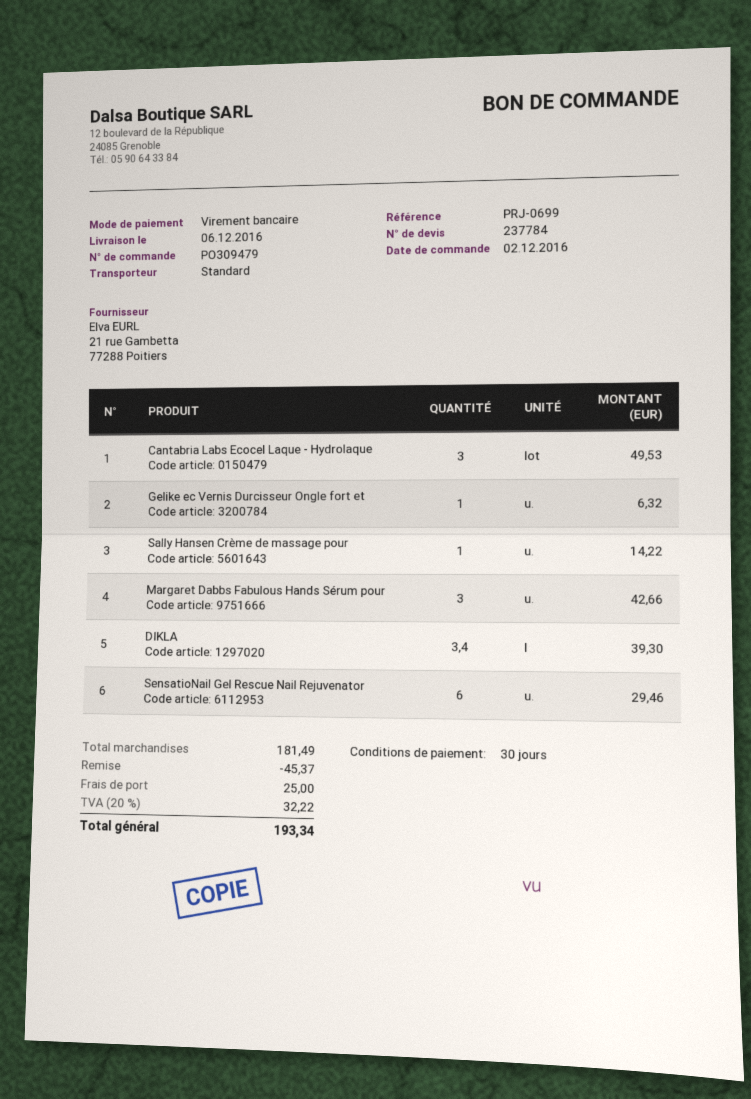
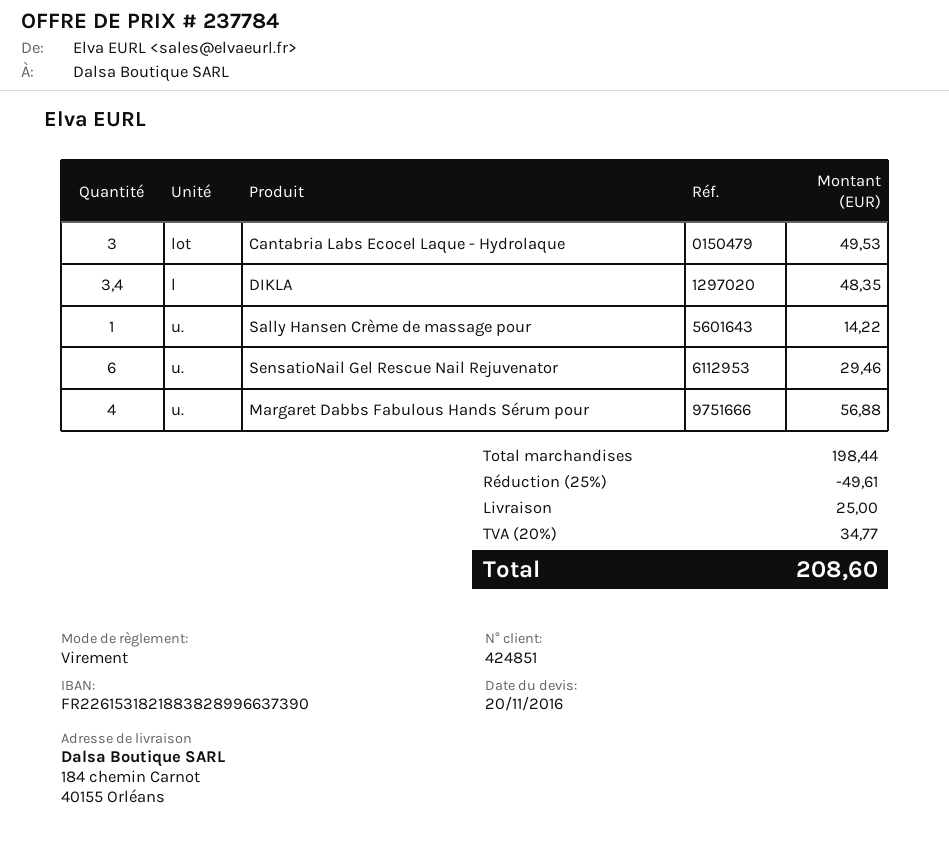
Gelike ec Vernis Durcisseur Ongle fort et: 1 for 6.32 -> none
Margaret Dabbs Fabulous Hands Sérum pour: 3 for 42.66 -> 4 for 56.88
DIKLA: 3.4 for 39.30 -> 3.4 for 48.35
subtotal: 181.49 -> 198.44
discount: 45.37 -> 49.61
tax: 20% = 32.22 -> 20% = 34.77
total: 193.34 -> 208.60

